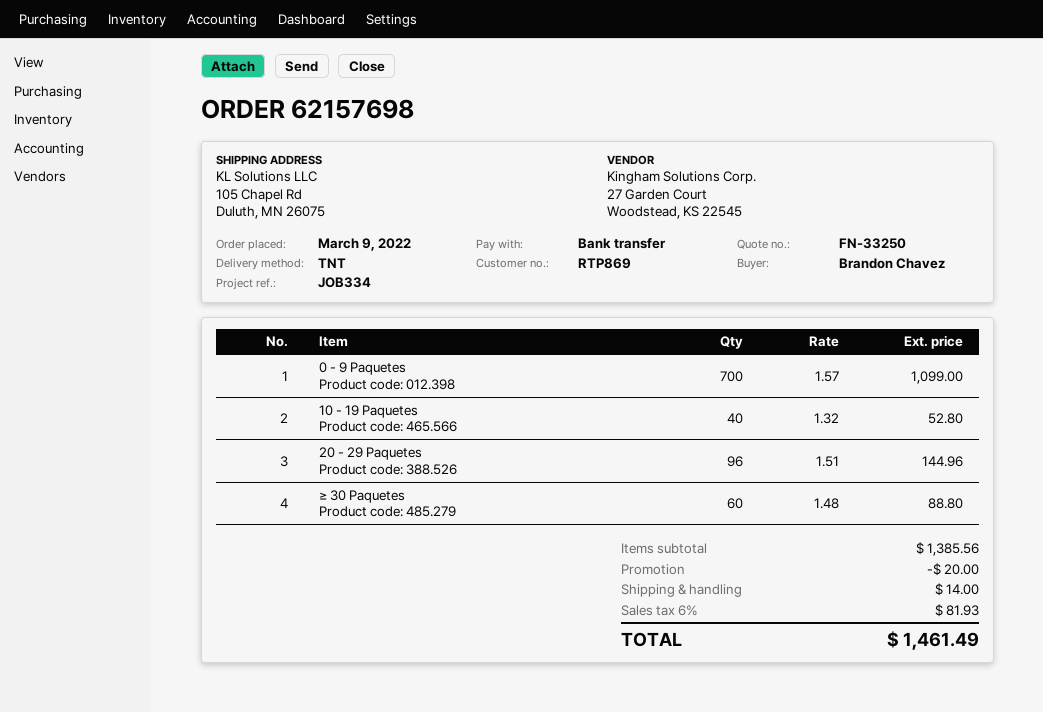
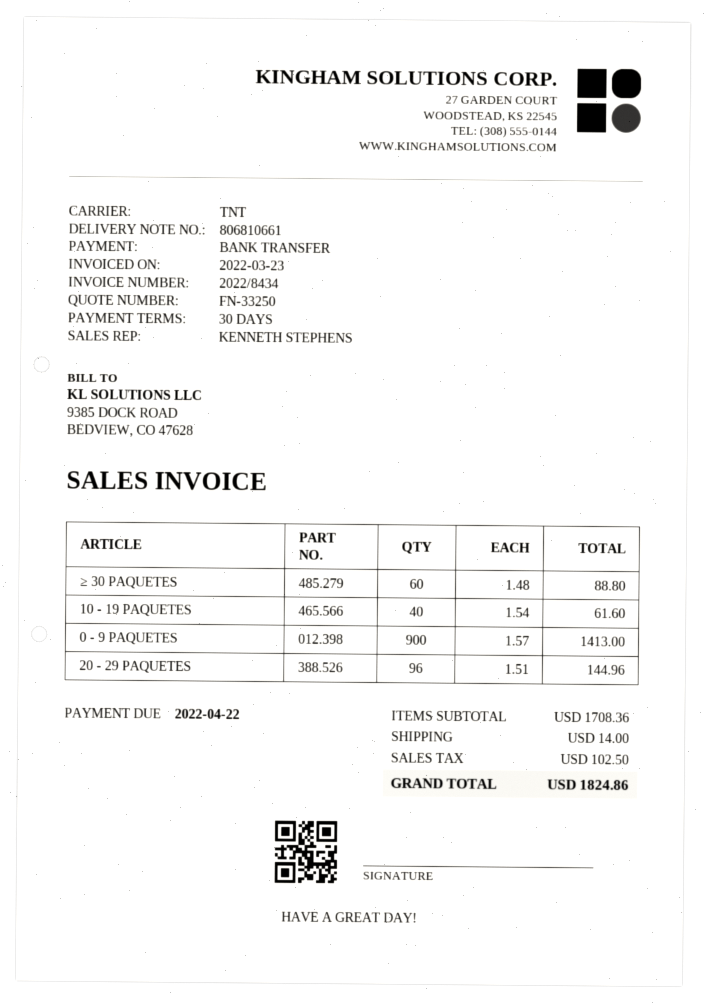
0 - 9 Paquetes: 700 x 1.57 = 1099.00 -> 900 x 1.57 = 1413.00
10 - 19 Paquetes: 40 x 1.32 = 52.80 -> 40 x 1.54 = 61.60
subtotal: 1385.56 -> 1708.36
discount: 20.00 -> none
tax: 81.93 -> 102.50
total: 1461.49 -> 1824.86

